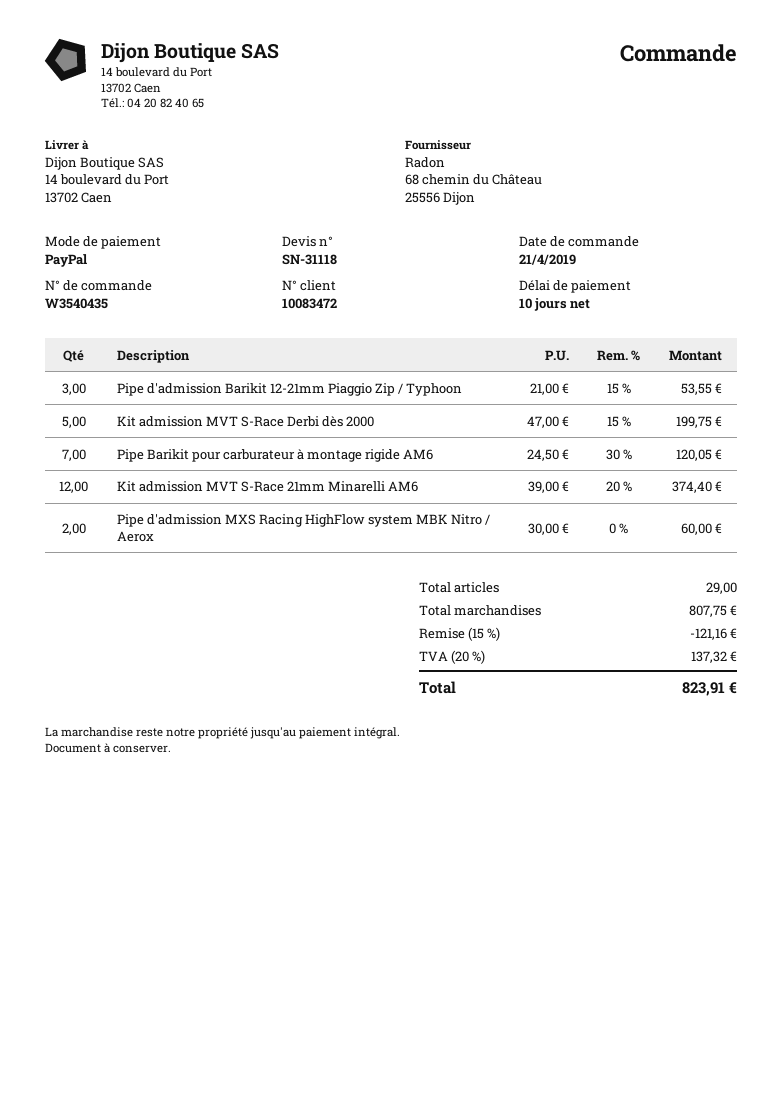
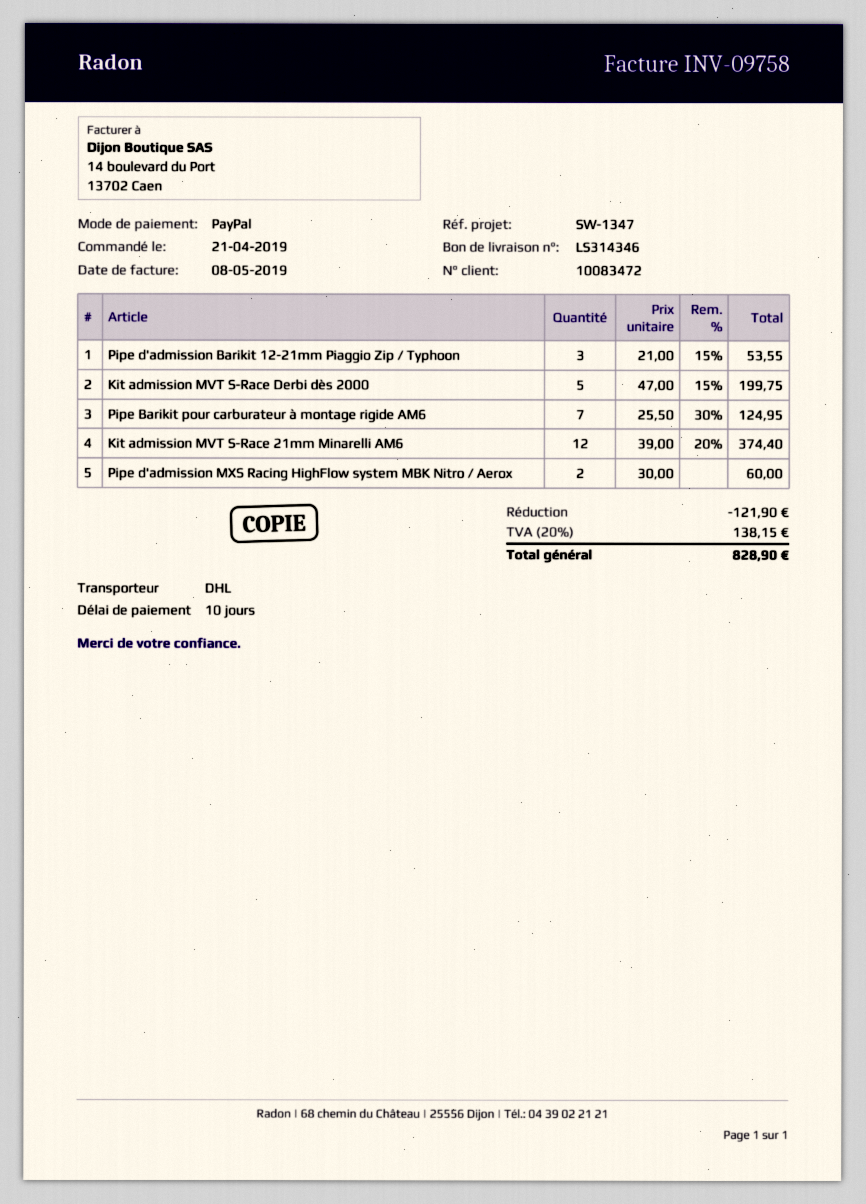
Pipe Barikit pour carburateur à montage rigide AM6: 7 x 24.50 - 30% = 120.05 -> 7 x 25.50 - 30% = 124.95
discount: 121.16 -> 121.90
tax: 20% = 137.32 -> 20% = 138.15
total: 823.91 -> 828.90

